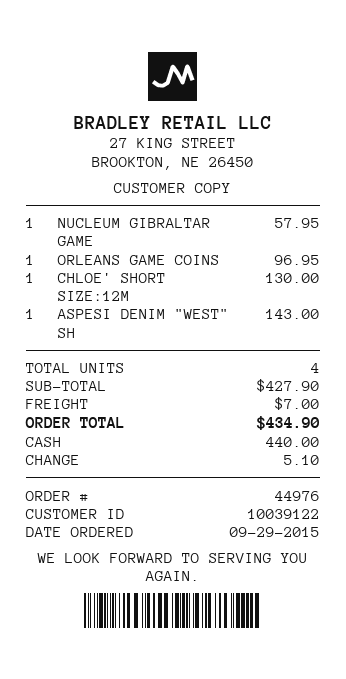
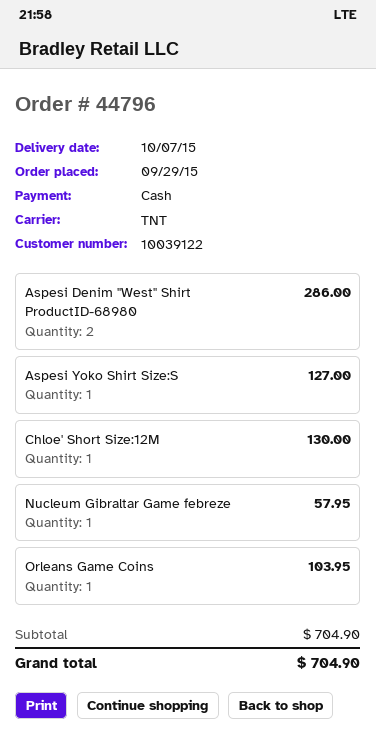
order number: 44976 -> 44796
ORLEANS GAME COINS: 1 for 96.95 -> 1 for 103.95
ASPESI DENIM "WEST" SH: 1 for 143.00 -> 2 for 286.00
Aspesi Yoko Shirt Size:S: none -> 1 for 127.00
subtotal: 427.90 -> 704.90
shipping: 7.00 -> none
total: 434.90 -> 704.90

